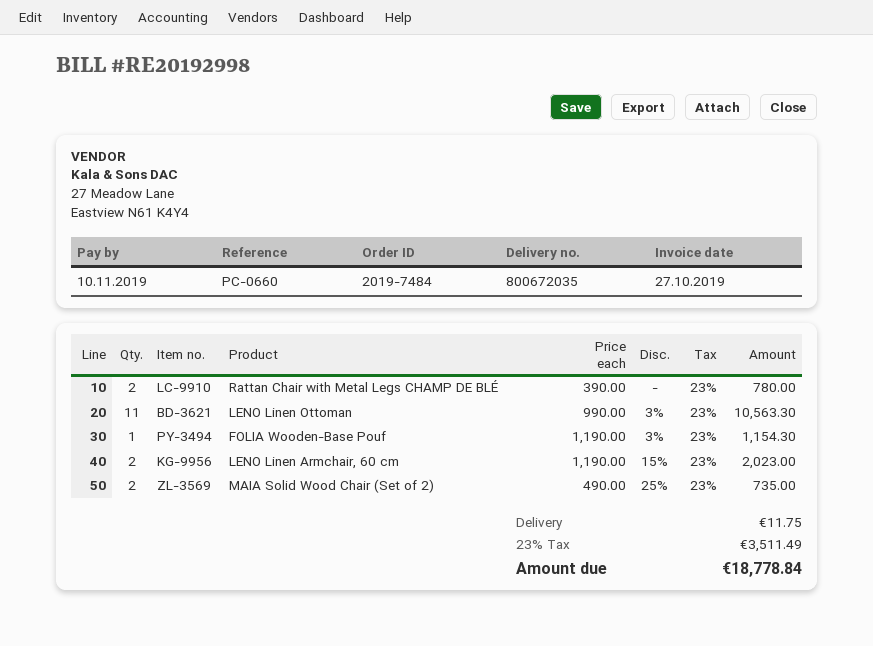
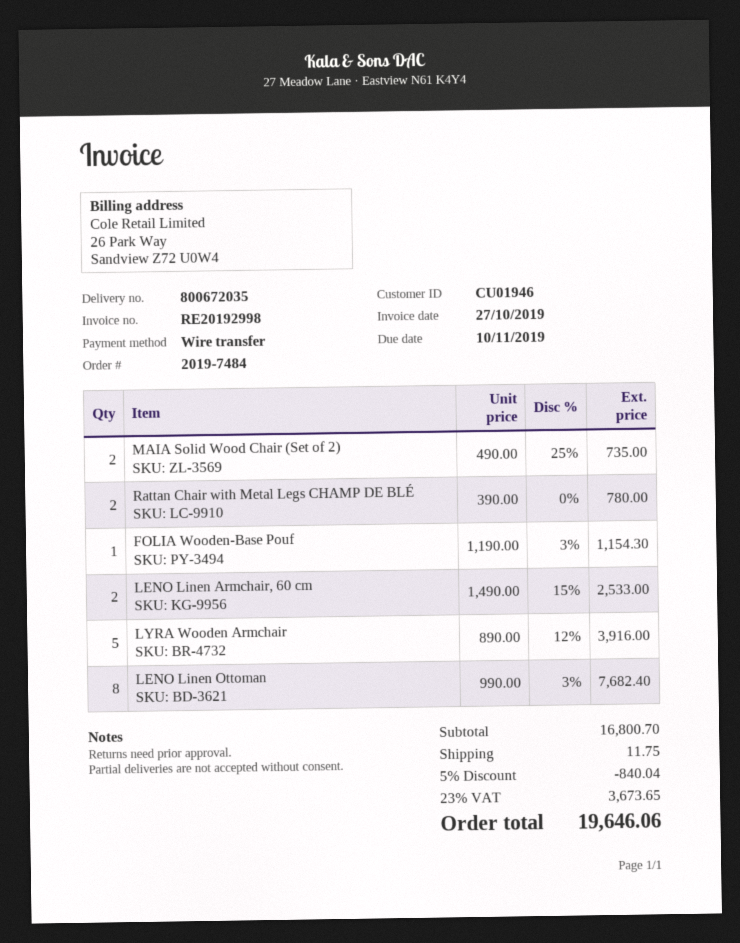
LENO Linen Ottoman: 11 x 990.00 - 3% = 10563.30 -> 8 x 990.00 - 3% = 7682.40
LENO Linen Armchair, 60 cm: 2 x 1190.00 - 15% = 2023.00 -> 2 x 1490.00 - 15% = 2533.00
LYRA Wooden Armchair: none -> 5 x 890.00 - 12% = 3916.00
discount: none -> 5% = 840.04
tax: 23% = 3511.49 -> 23% = 3673.65
total: 18778.84 -> 19646.06

